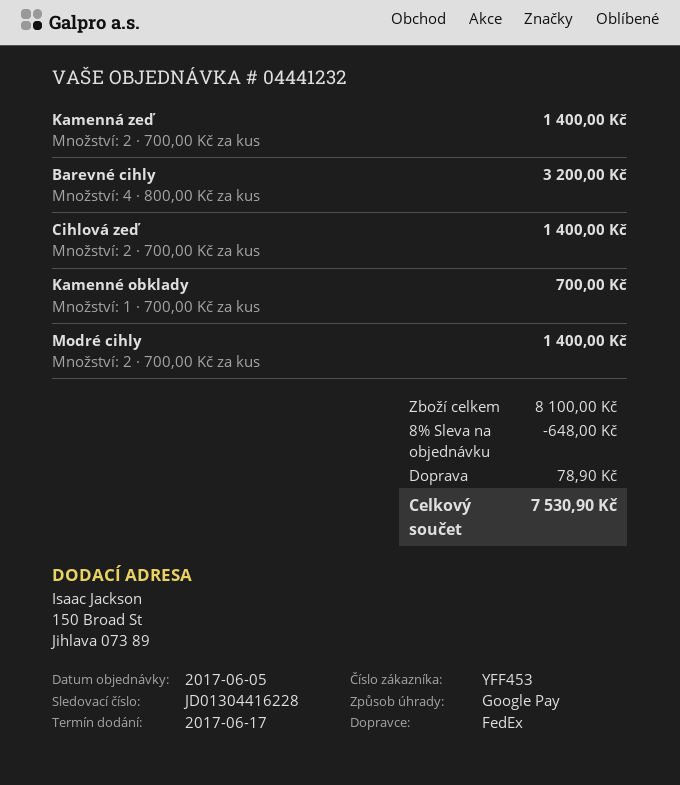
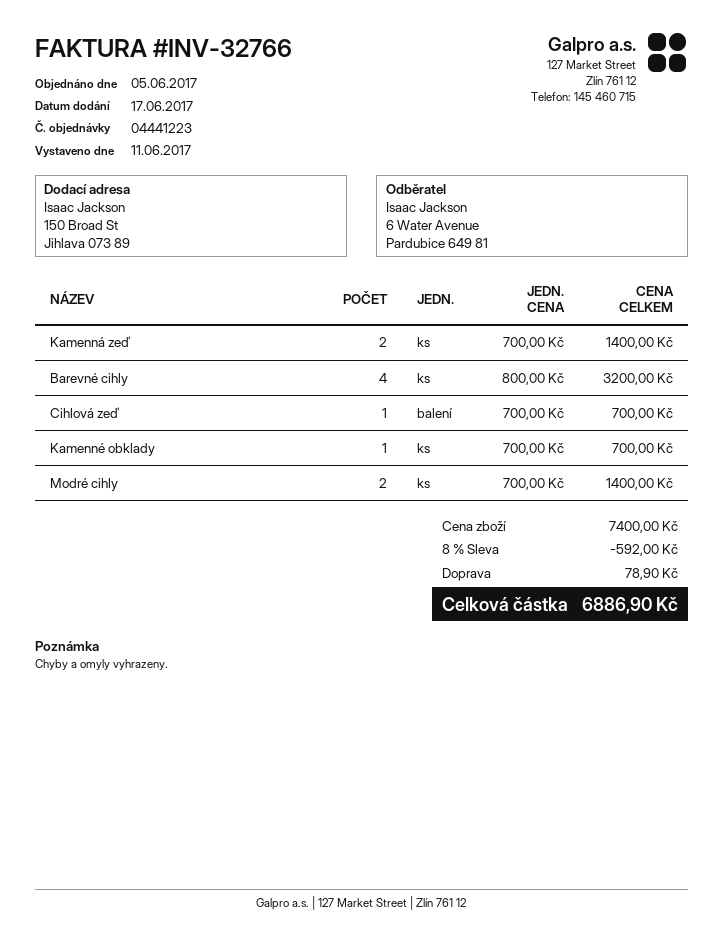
order number: 04441232 -> 04441223
Cihlová zeď: 2 x 700.00 = 1400.00 -> 1 x 700.00 = 700.00
subtotal: 8100.00 -> 7400.00
discount: 8% = 648.00 -> 8% = 592.00
total: 7530.90 -> 6886.90

